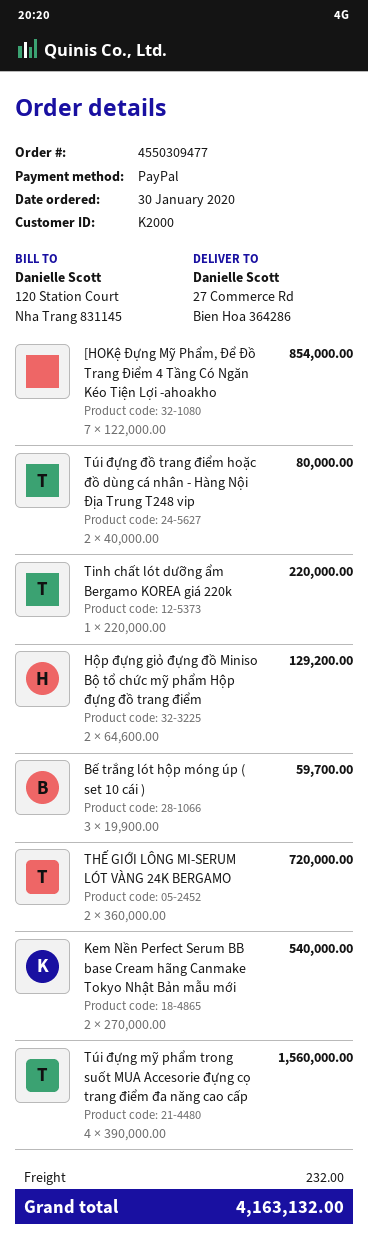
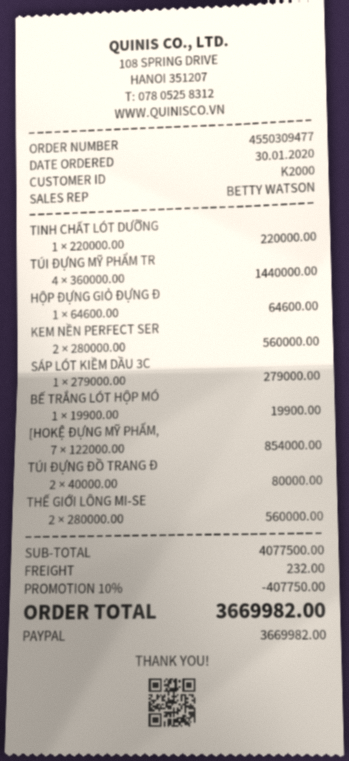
Hộp đựng giỏ đựng đồ Miniso Bộ tổ chức mỹ phẩm Hộp đựng đồ trang điểm: 2 x 64600.00 = 129200.00 -> 1 x 64600.00 = 64600.00
Bế trắng lót hộp móng úp ( set 10 cái ): 3 x 19900.00 = 59700.00 -> 1 x 19900.00 = 19900.00
THẾ GIỚI LÔNG MI-SERUM LÓT VÀNG 24K BERGAMO: 2 x 360000.00 = 720000.00 -> 2 x 280000.00 = 560000.00
Kem Nền Perfect Serum BB base Cream hãng Canmake Tokyo Nhật Bản mẫu mới: 2 x 270000.00 = 540000.00 -> 2 x 280000.00 = 560000.00
Túi đựng mỹ phẩm trong suốt MUA Accesorie đựng cọ trang điểm đa năng cao cấp: 4 x 390000.00 = 1560000.00 -> 4 x 360000.00 = 1440000.00
SÁP LÓT KIỀM DẦU 3C: none -> 1 x 279000.00 = 279000.00
discount: none -> 10% = 407750.00
total: 4163132.00 -> 3669982.00

